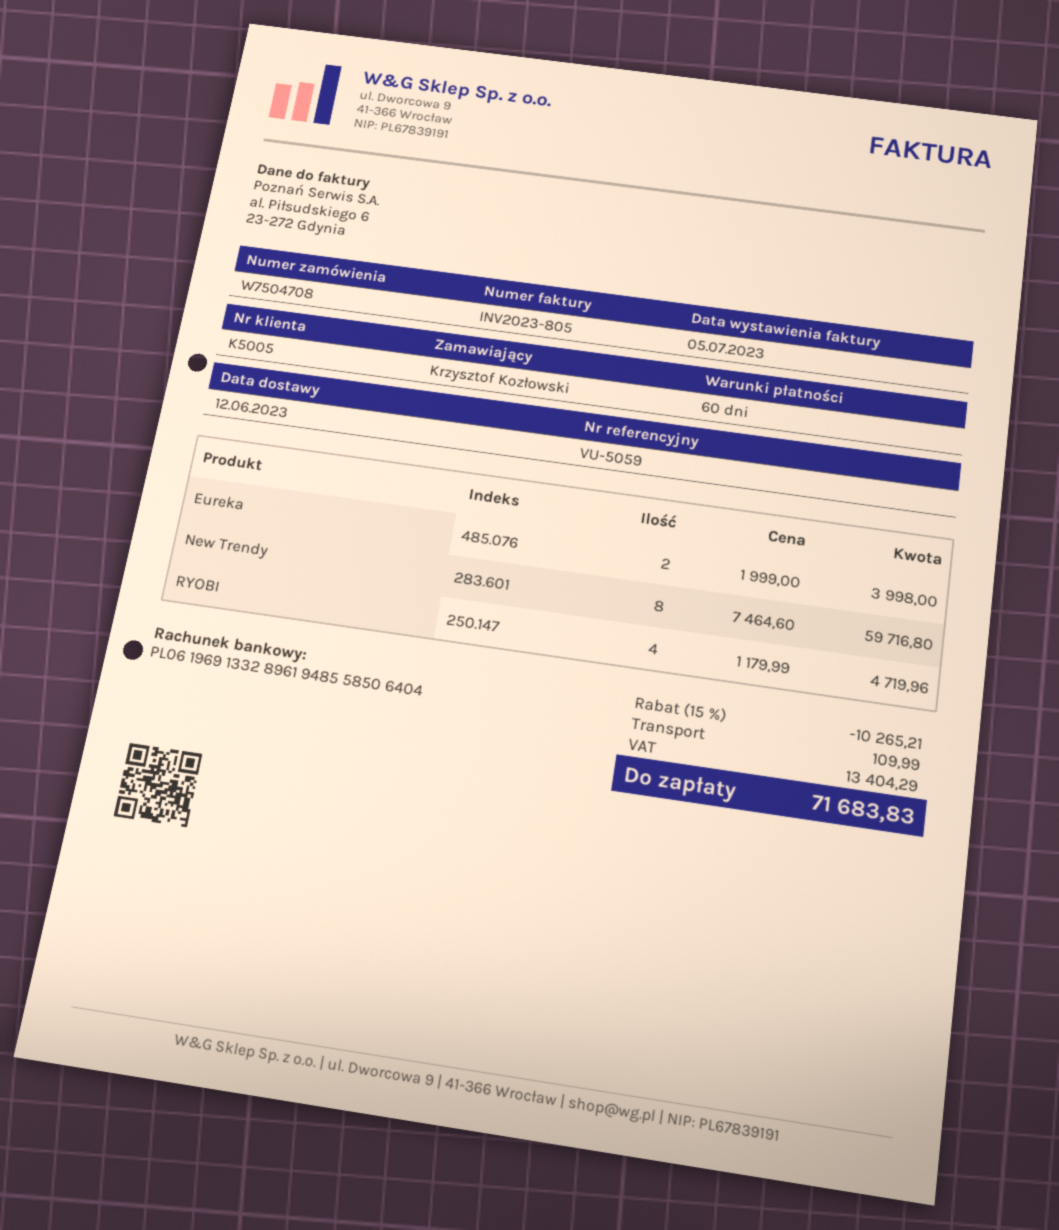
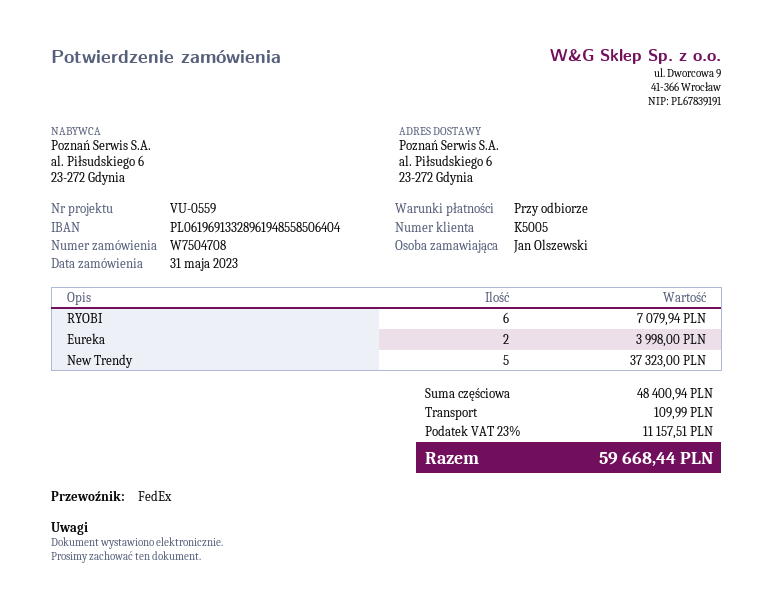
payment terms: 60 days -> on receipt
reference: VU-5059 -> VU-0559
ordered by: Krzysztof Kozłowski -> Jan Olszewski
New Trendy: 8 for 59716.80 -> 5 for 37323.00
RYOBI: 4 for 4719.96 -> 6 for 7079.94
discount: 15% = 10265.21 -> none
tax: 13404.29 -> 11157.51
total: 71683.83 -> 59668.44

